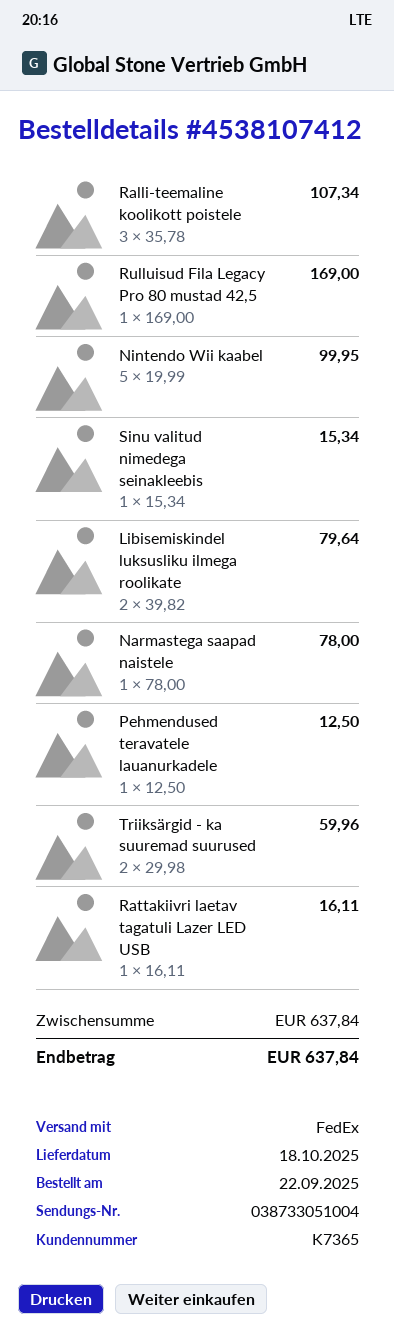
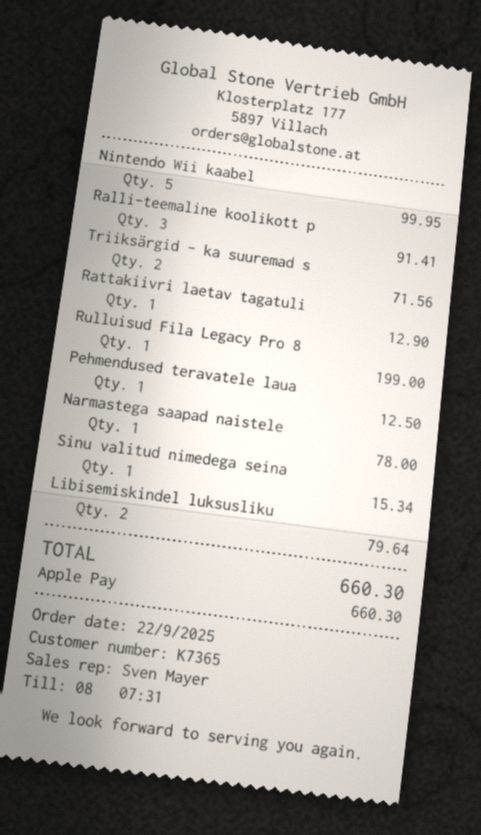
Ralli-teemaline koolikott poistele: 3 for 107.34 -> 3 for 91.41
Rulluisud Fila Legacy Pro 80 mustad 42,5: 1 for 169.00 -> 1 for 199.00
Triiksärgid - ka suuremad suurused: 2 for 59.96 -> 2 for 71.56
Rattakiivri laetav tagatuli Lazer LED USB: 1 for 16.11 -> 1 for 12.90
total: 637.84 -> 660.30

